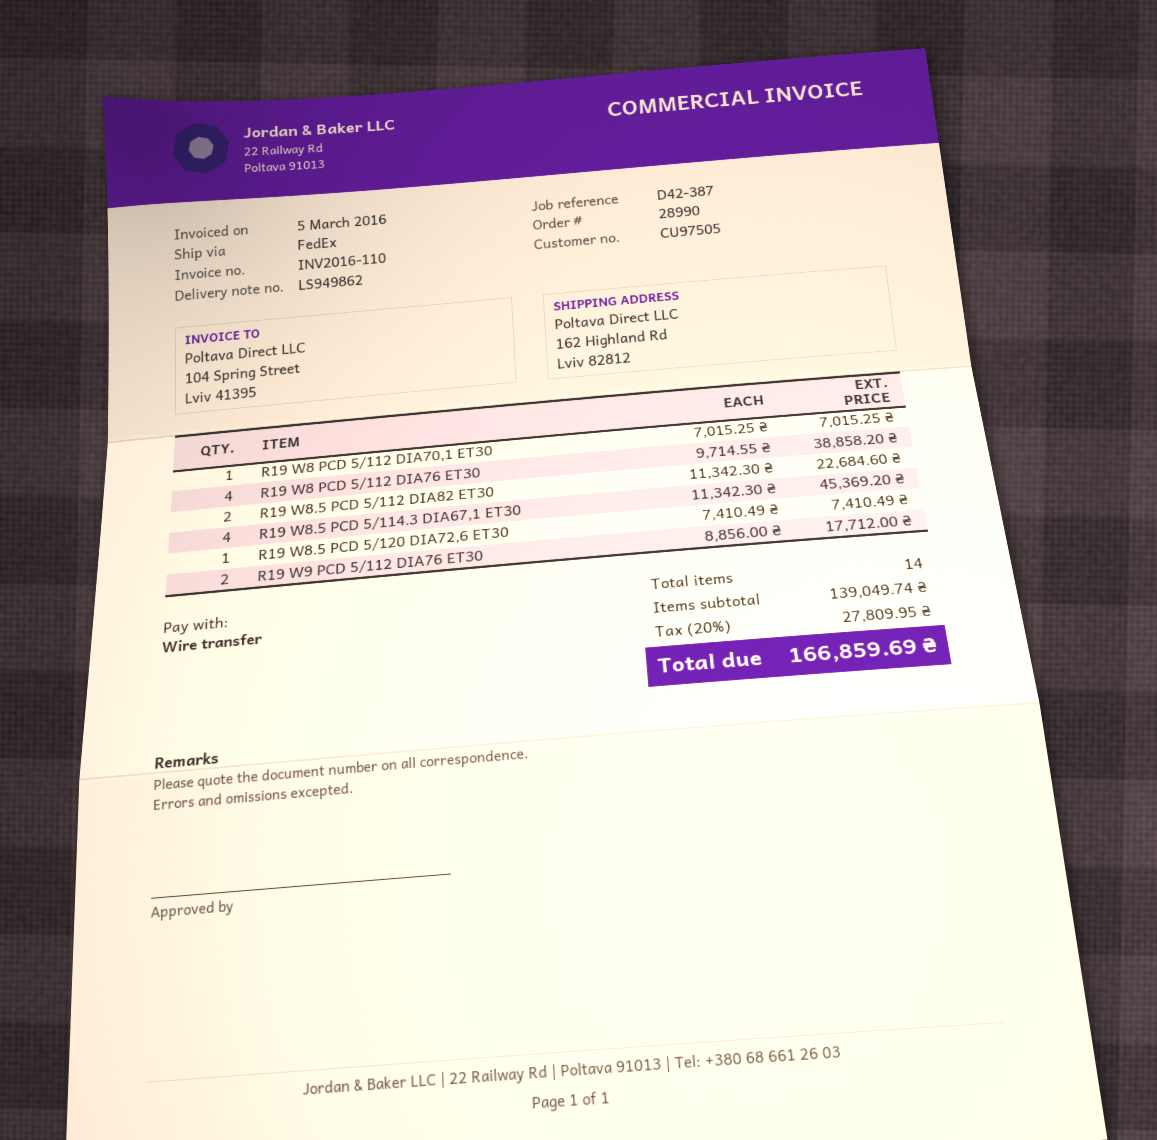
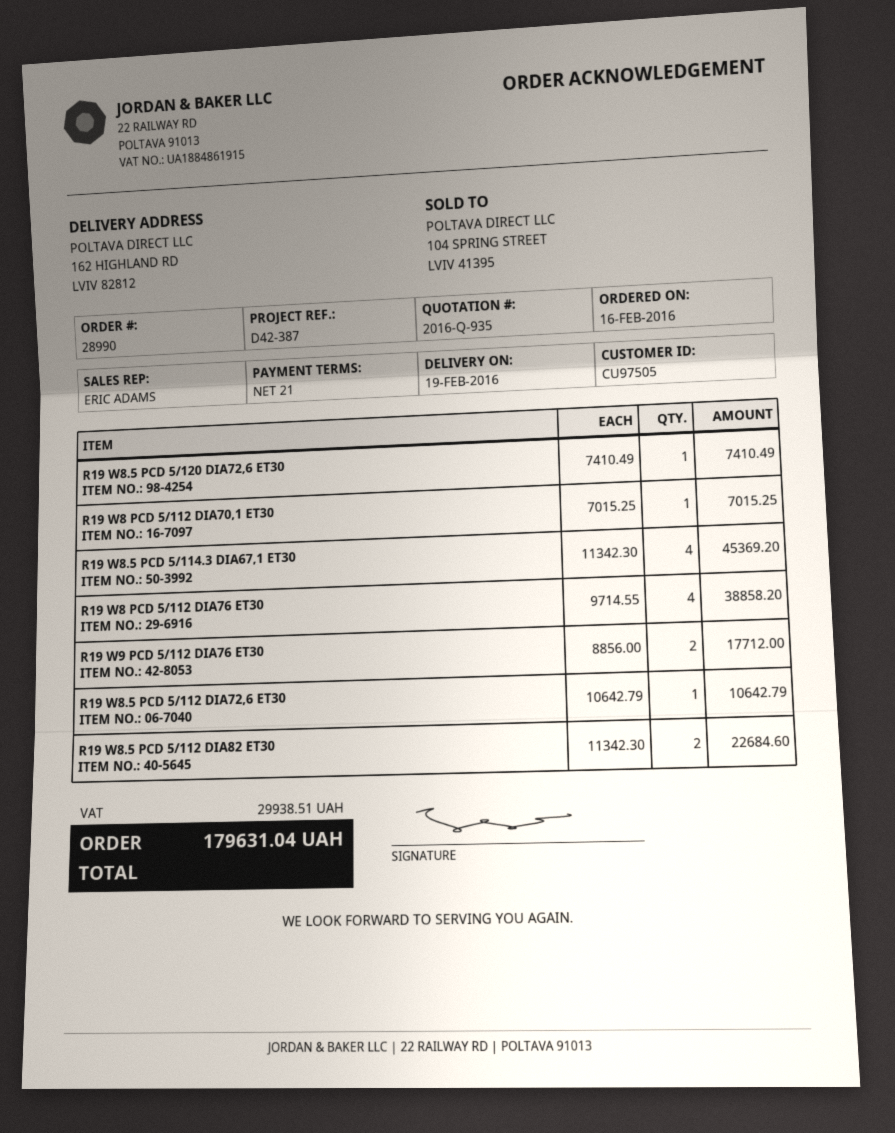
R19 W8.5 PCD 5/112 DIA72,6 ET30: none -> 1 x 10642.79 = 10642.79
tax: 27809.95 -> 29938.51
total: 166859.69 -> 179631.04

